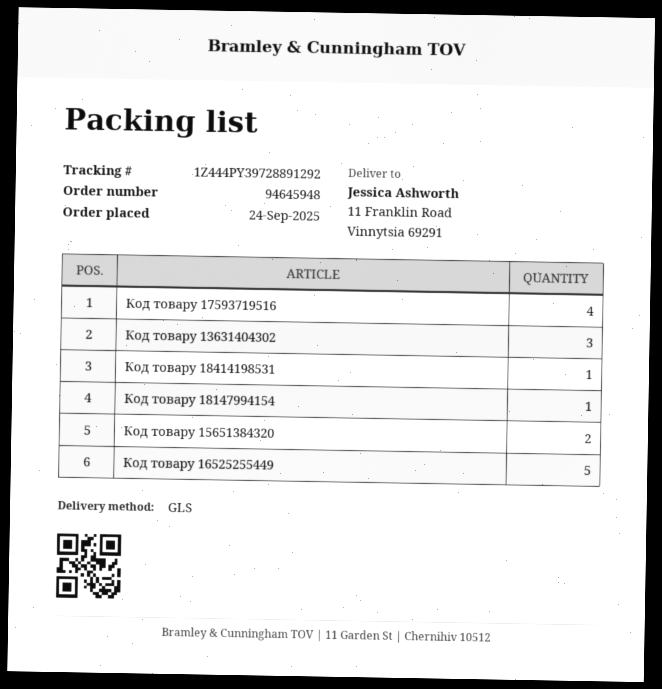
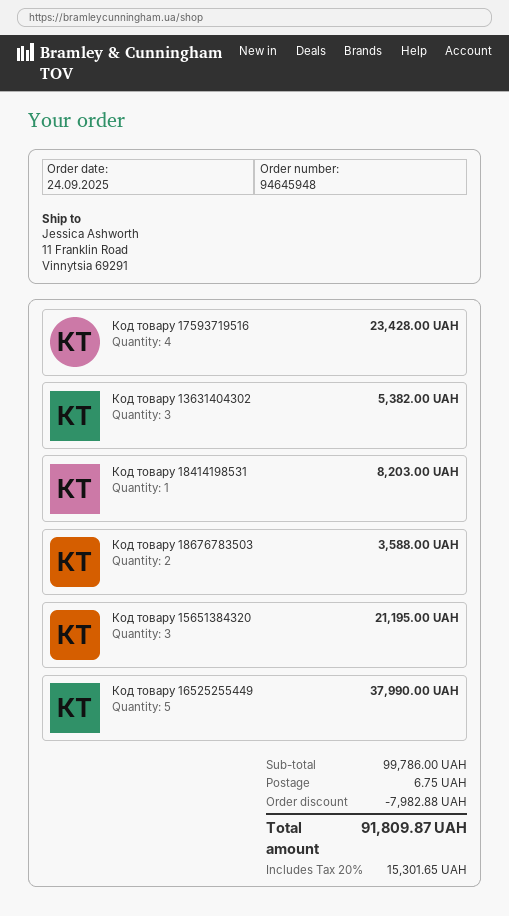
Код товару 18147994154: 1 -> none
Код товару 15651384320: 2 -> 3
Код товару 18676783503: none -> 2

